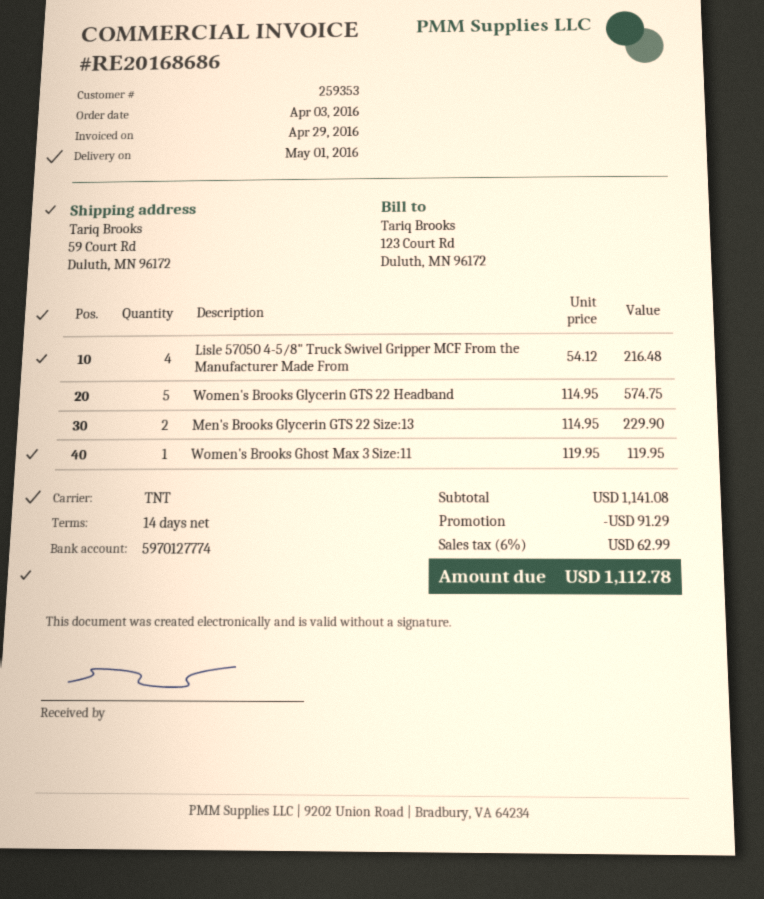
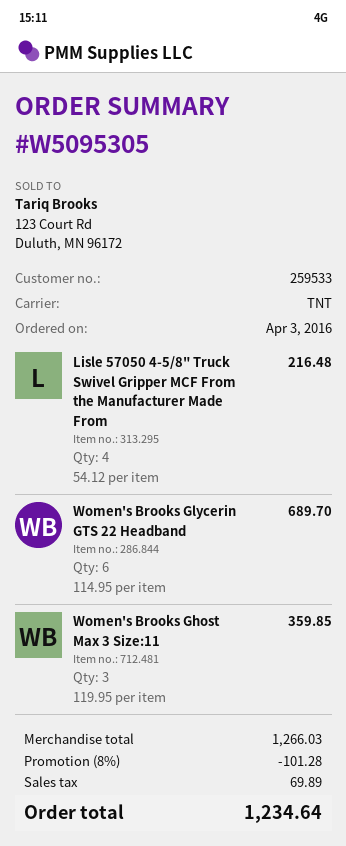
customer number: 259353 -> 259533
Women's Brooks Glycerin GTS 22 Headband: 5 x 114.95 = 574.75 -> 6 x 114.95 = 689.70
Men's Brooks Glycerin GTS 22 Size:13: 2 x 114.95 = 229.90 -> none
Women's Brooks Ghost Max 3 Size:11: 1 x 119.95 = 119.95 -> 3 x 119.95 = 359.85
subtotal: 1141.08 -> 1266.03
discount: 91.29 -> 101.28
tax: 62.99 -> 69.89
total: 1112.78 -> 1234.64

